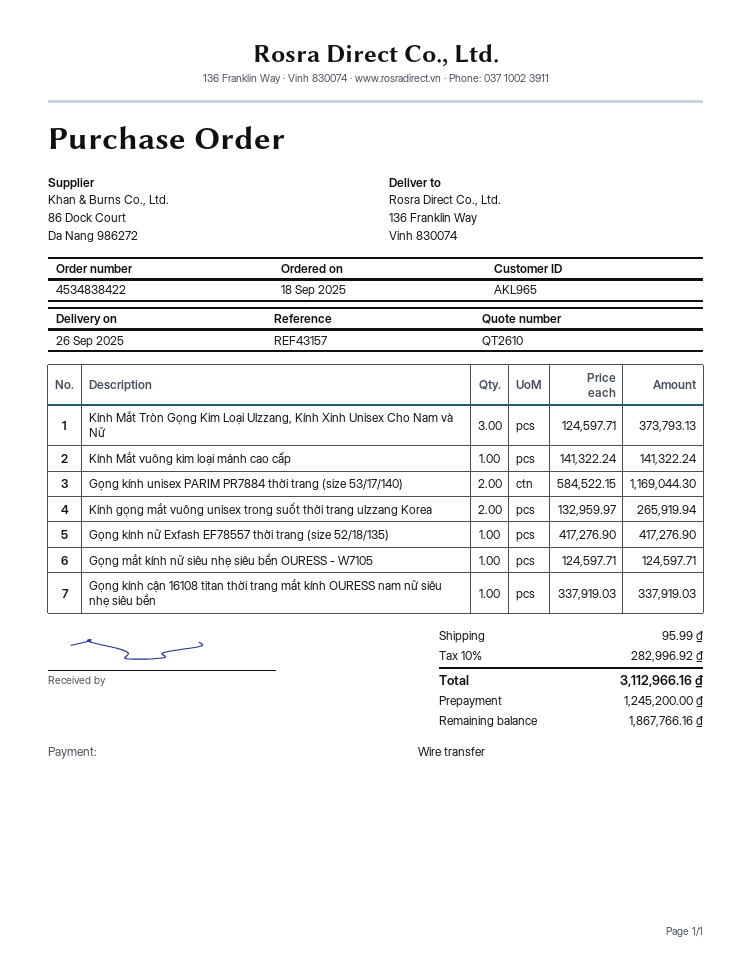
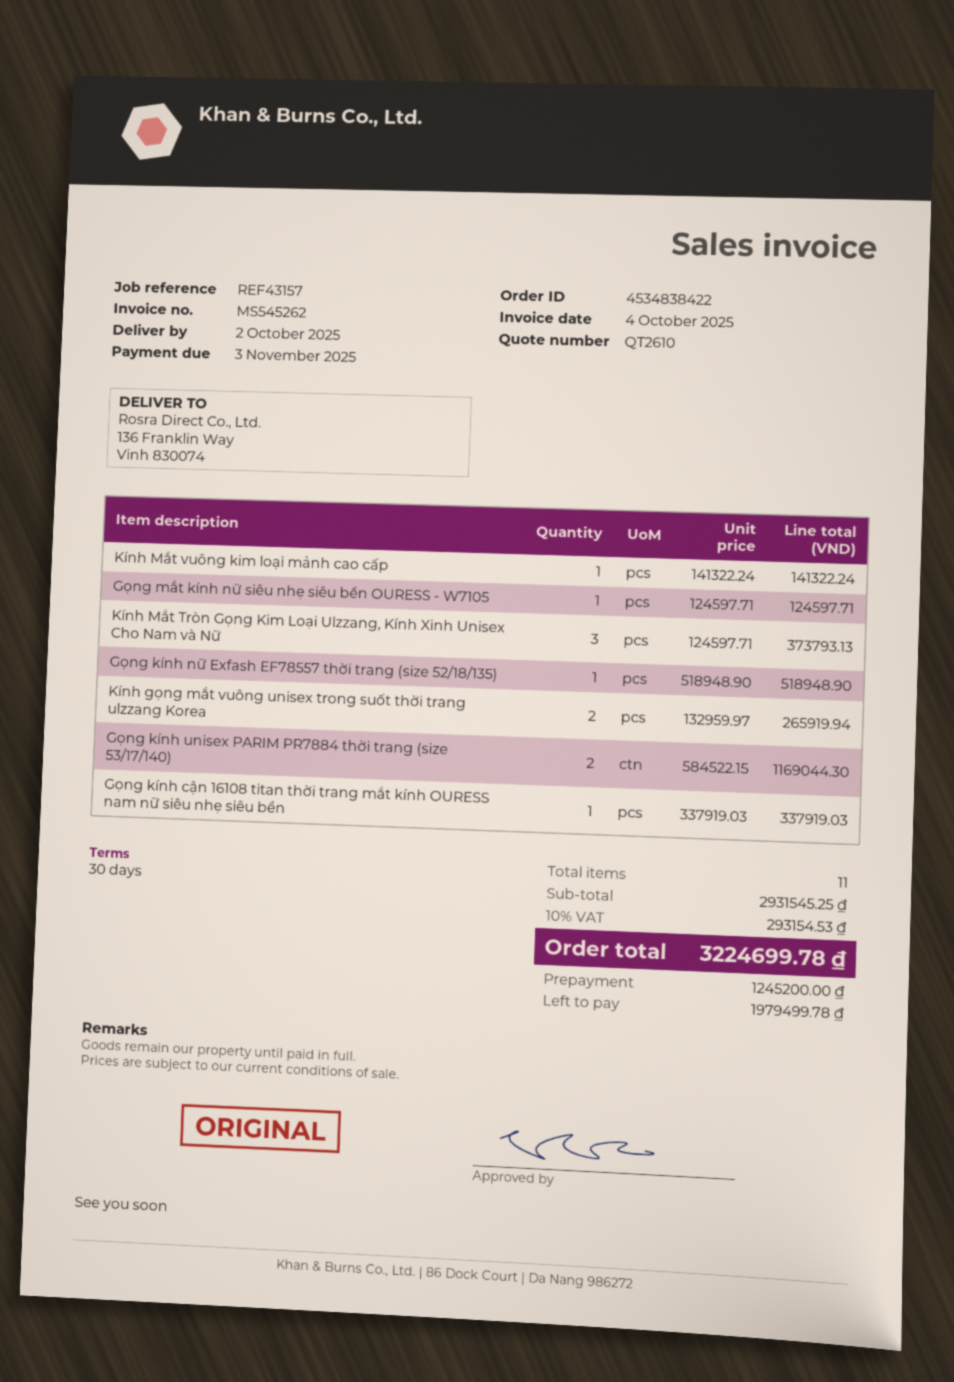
delivery date: 2025-09-26 -> 2025-10-02
Gọng kính nữ Exfash EF78557 thời trang (size 52/18/135): 1 x 417276.90 = 417276.90 -> 1 x 518948.90 = 518948.90
shipping: 95.99 -> none
tax: 10% = 282996.92 -> 10% = 293154.53
total: 3112966.16 -> 3224699.78
balance: 1867766.16 -> 1979499.78

